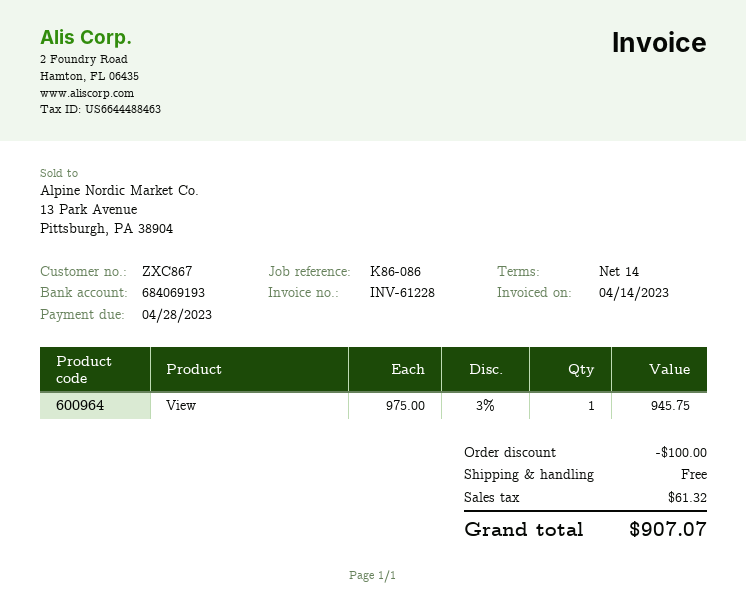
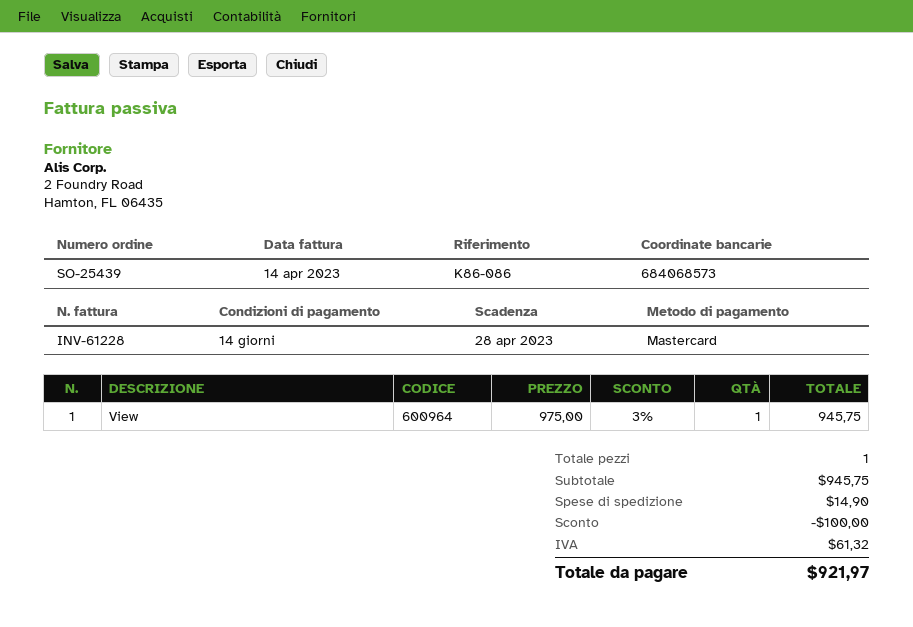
bank account: 684069193 -> 684068573
shipping: 0.00 -> 14.90
total: 907.07 -> 921.97

